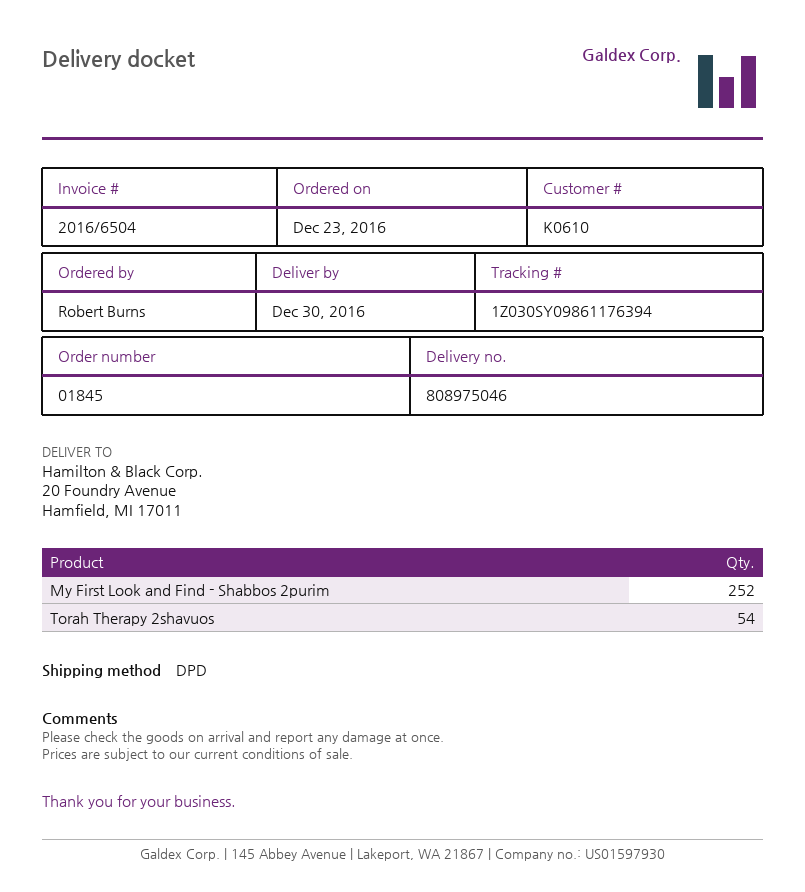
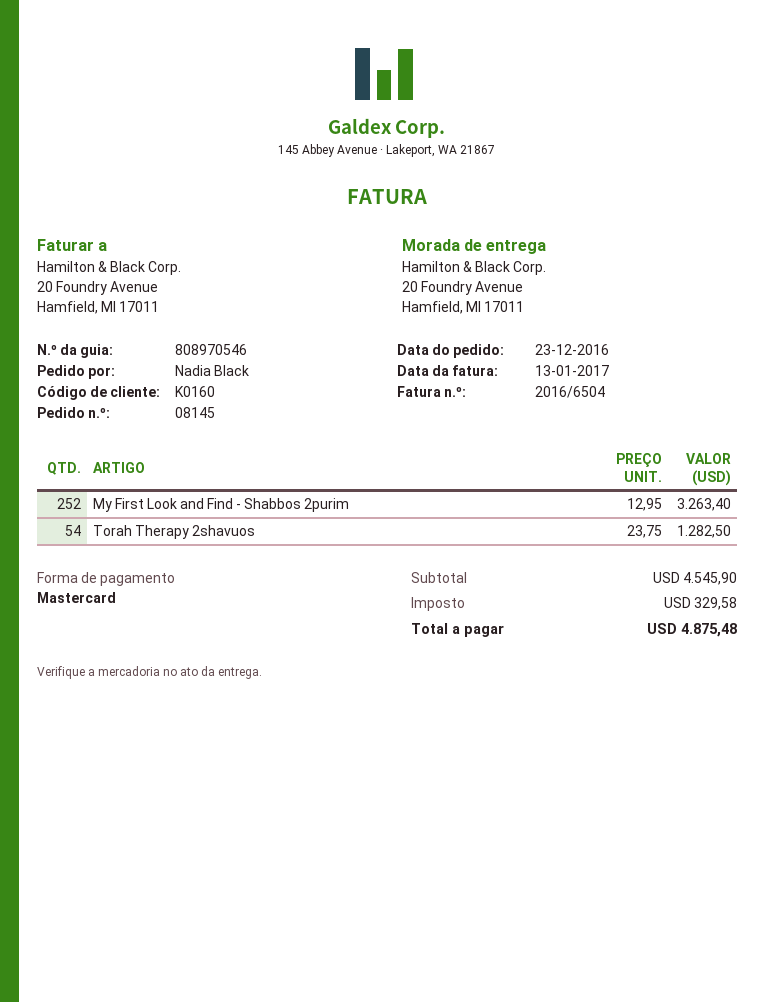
order number: 01845 -> 08145
delivery note number: 808975046 -> 808970546
customer number: K0610 -> K0160
ordered by: Robert Burns -> Nadia Black

